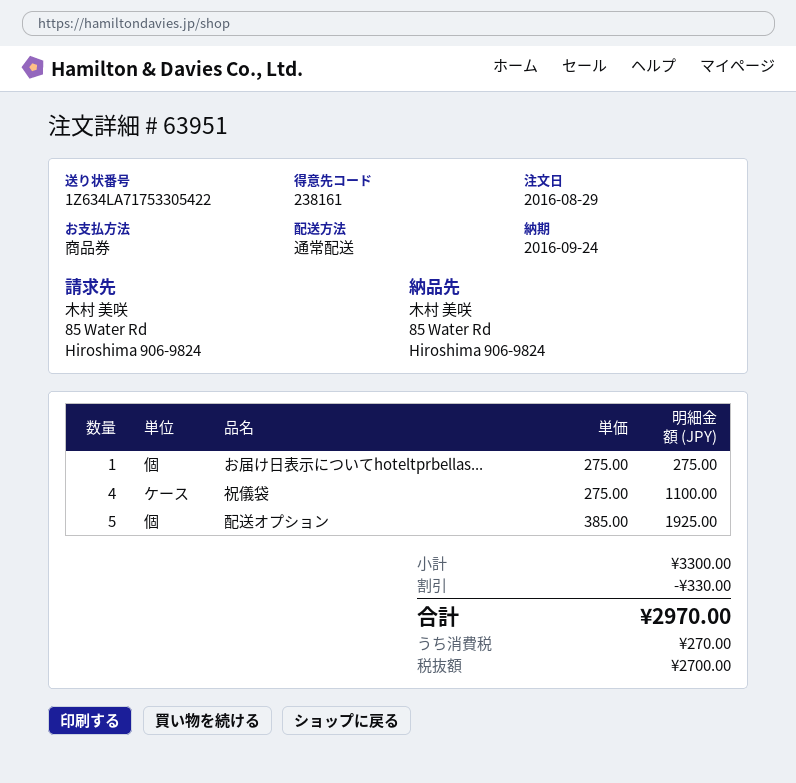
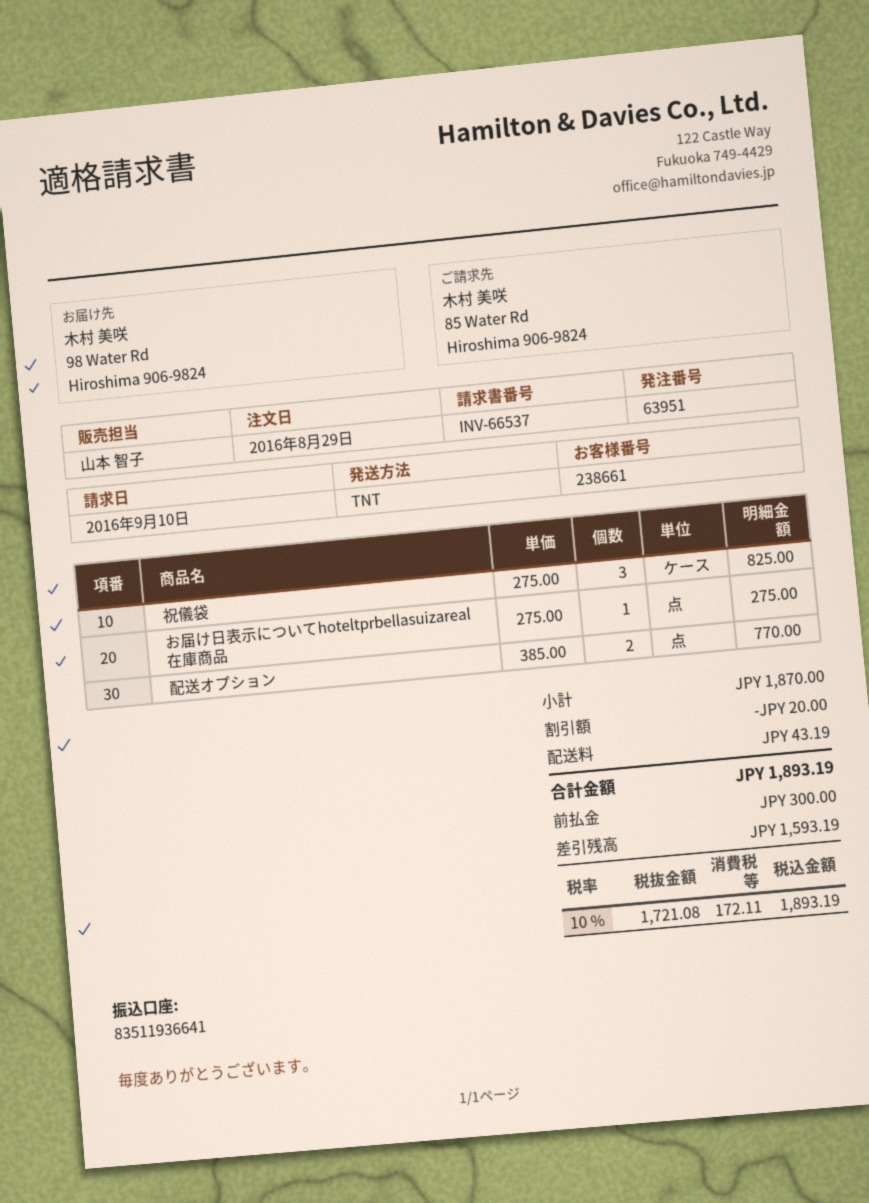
customer number: 238161 -> 238661
shipping method: standard -> TNT
ship to: 85 Water Rd, Hiroshima 906-9824 -> 98 Water Rd, Hiroshima 906-9824
祝儀袋: 4 x 275.00 = 1100.00 -> 3 x 275.00 = 825.00
配送オプション: 5 x 385.00 = 1925.00 -> 2 x 385.00 = 770.00
subtotal: 3300.00 -> 1870.00
discount: 330.00 -> 20.00
shipping: none -> 43.19
net: 2700.00 -> 1721.08
tax: 270.00 -> 172.11
total: 2970.00 -> 1893.19

